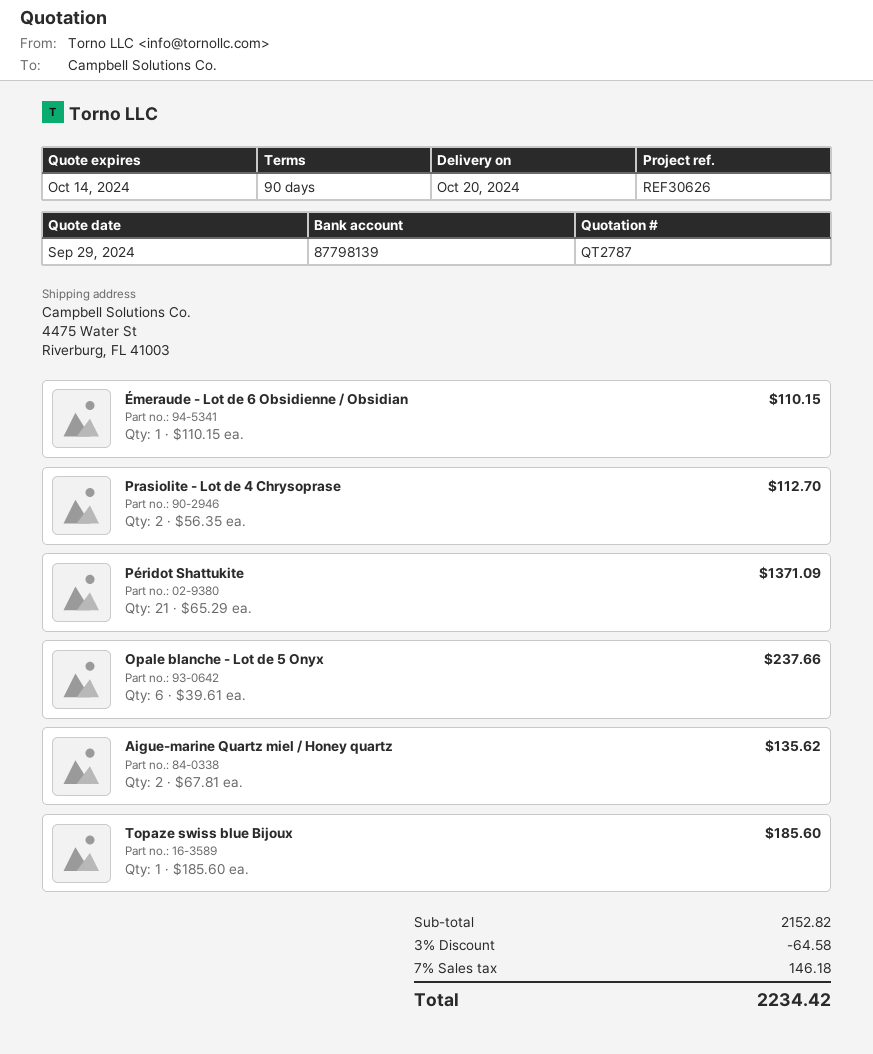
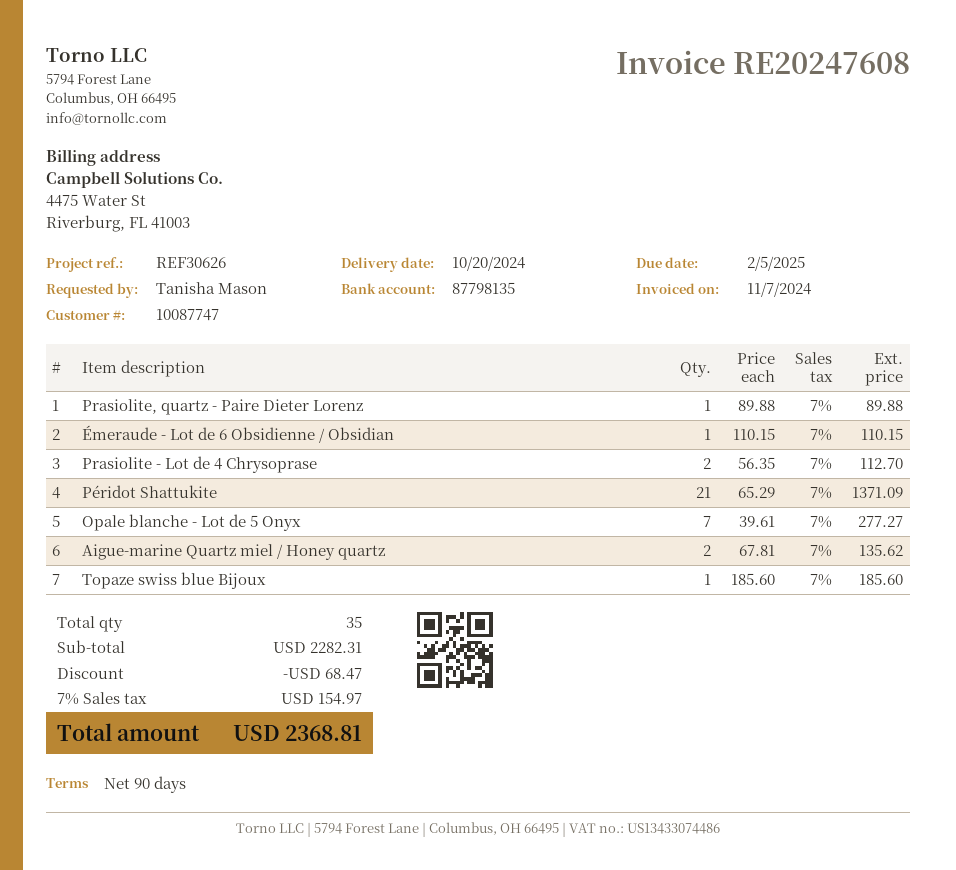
bank account: 87798139 -> 87798135
Opale blanche - Lot de 5 Onyx: 6 x 39.61 = 237.66 -> 7 x 39.61 = 277.27
Prasiolite, quartz - Paire Dieter Lorenz: none -> 1 x 89.88 = 89.88
subtotal: 2152.82 -> 2282.31
discount: 64.58 -> 68.47
tax: 7% = 146.18 -> 7% = 154.97
total: 2234.42 -> 2368.81

